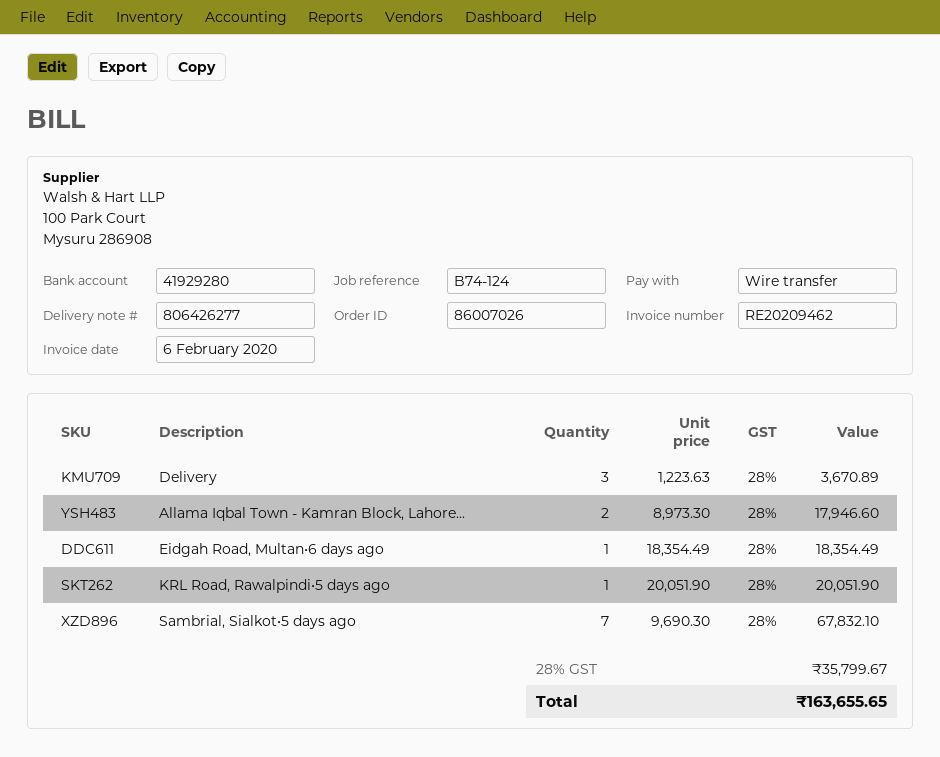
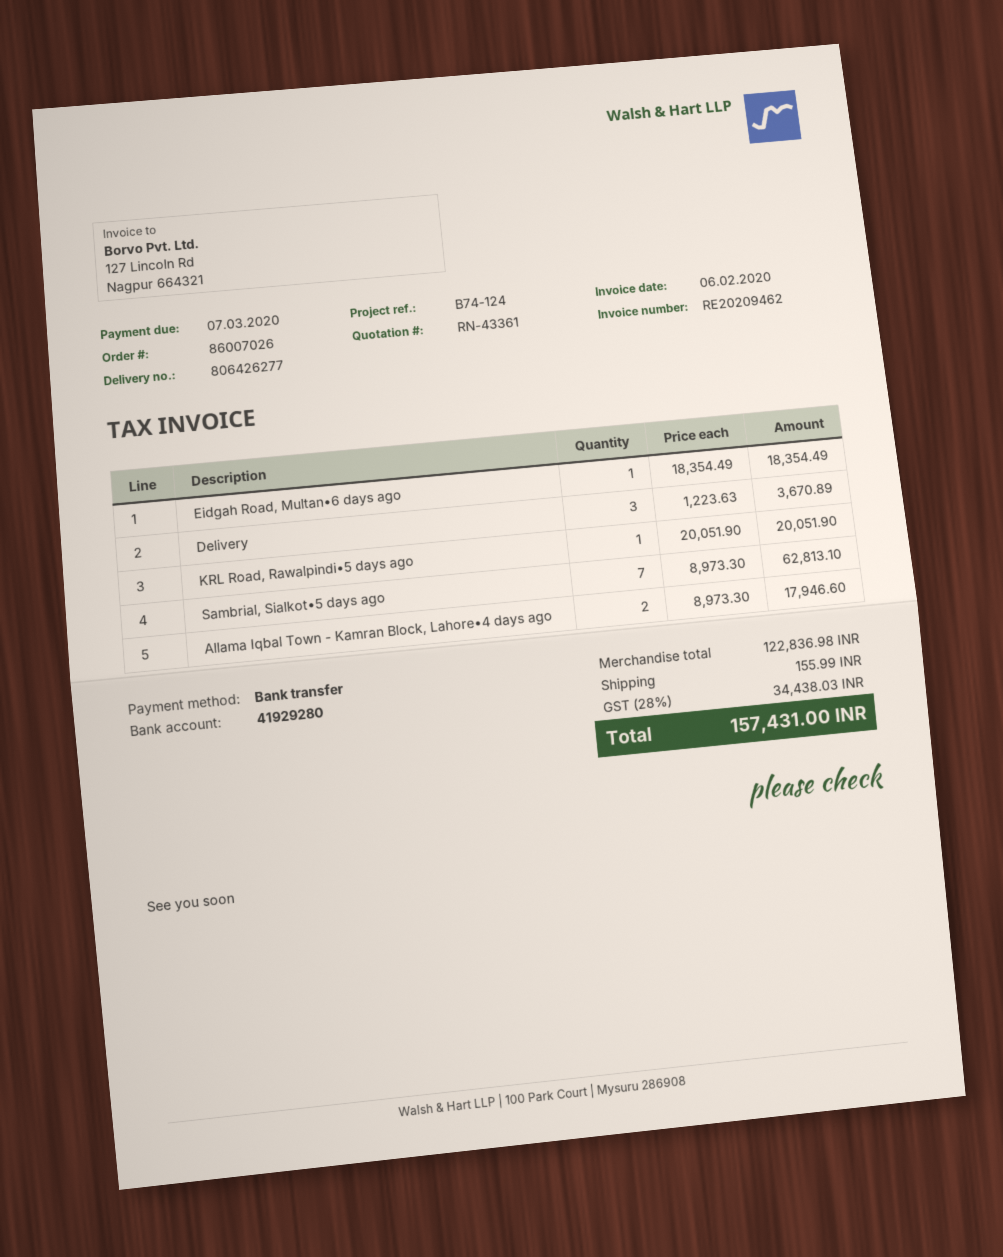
Sambrial, Sialkot•5 days ago: 7 x 9690.30 = 67832.10 -> 7 x 8973.30 = 62813.10
shipping: none -> 155.99
tax: 28% = 35799.67 -> 28% = 34438.03
total: 163655.65 -> 157431.00

